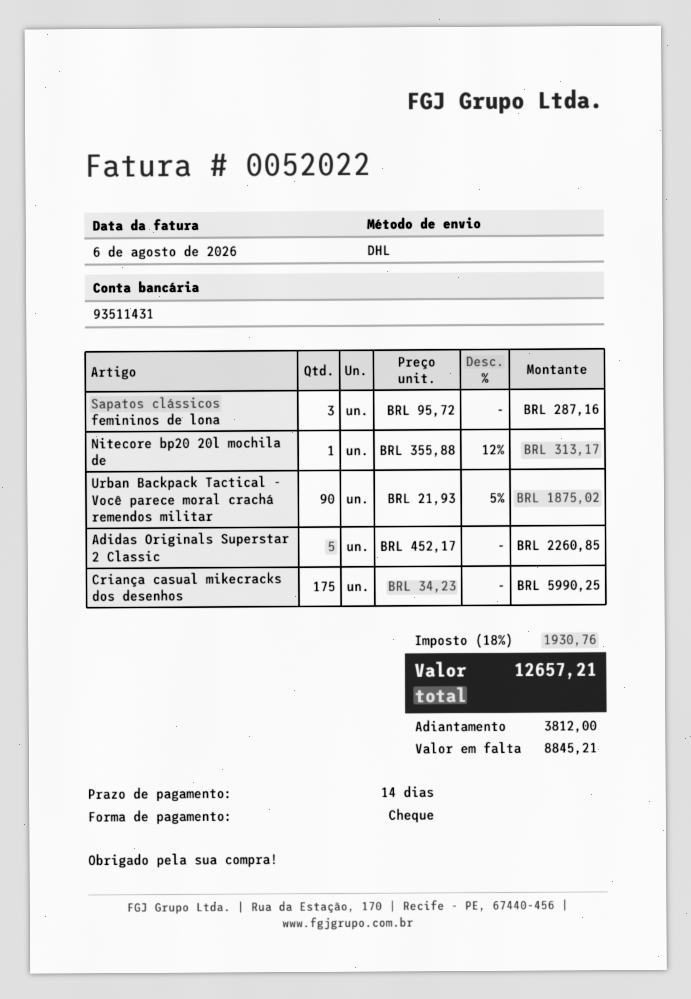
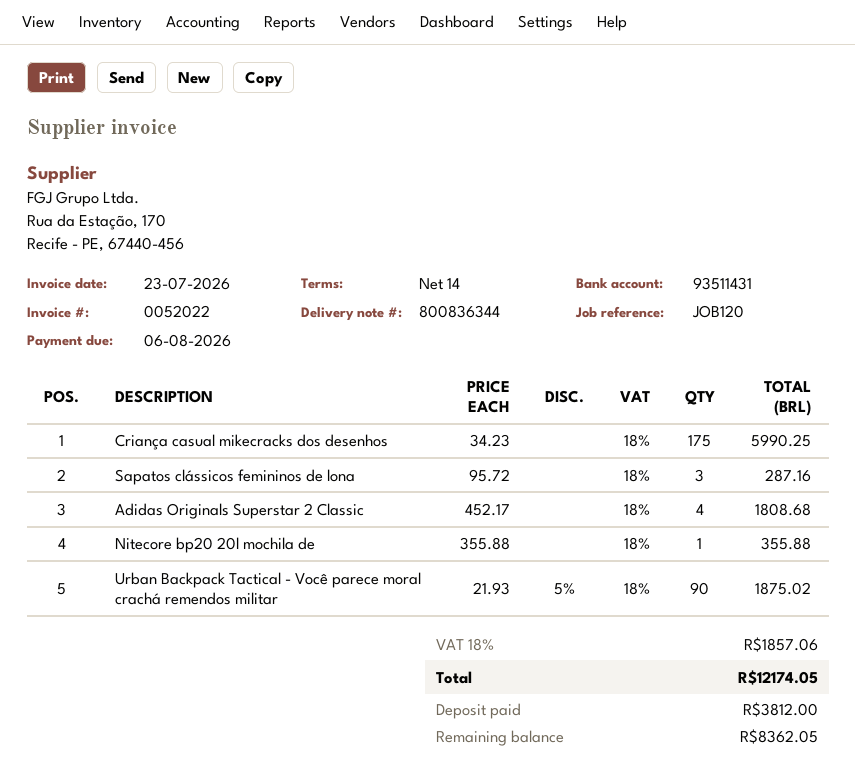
invoice date: 2026-08-06 -> 2026-07-23
Nitecore bp20 20l mochila de: 1 x 355.88 - 12% = 313.17 -> 1 x 355.88 = 355.88
Adidas Originals Superstar 2 Classic: 5 x 452.17 = 2260.85 -> 4 x 452.17 = 1808.68
tax: 18% = 1930.76 -> 18% = 1857.06
total: 12657.21 -> 12174.05
balance: 8845.21 -> 8362.05

